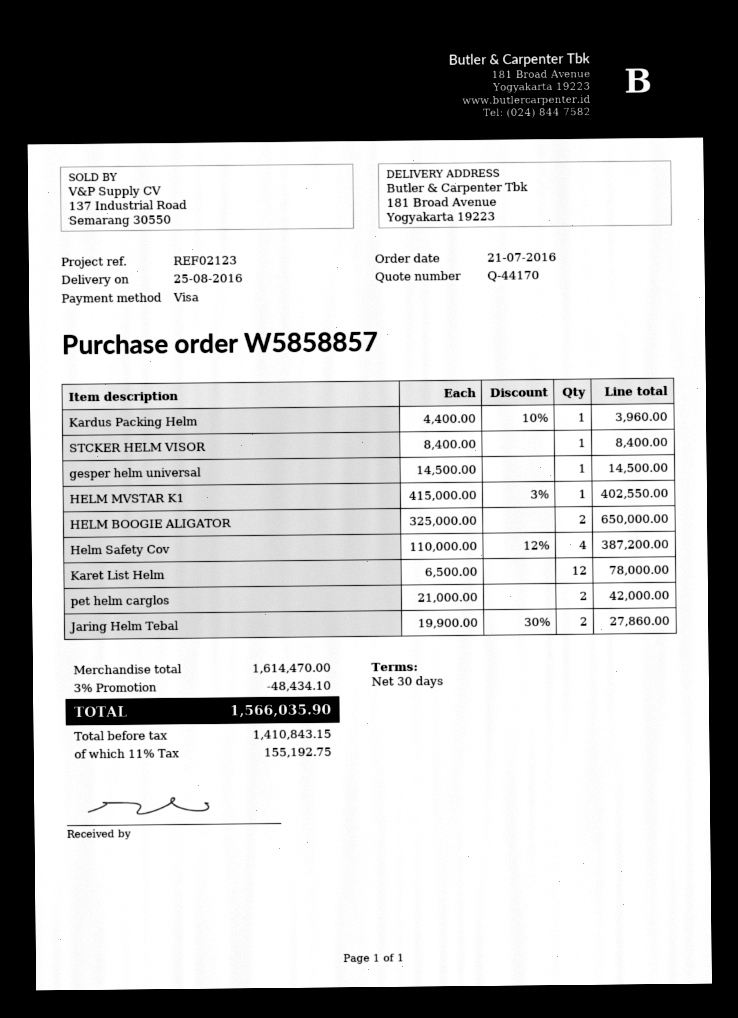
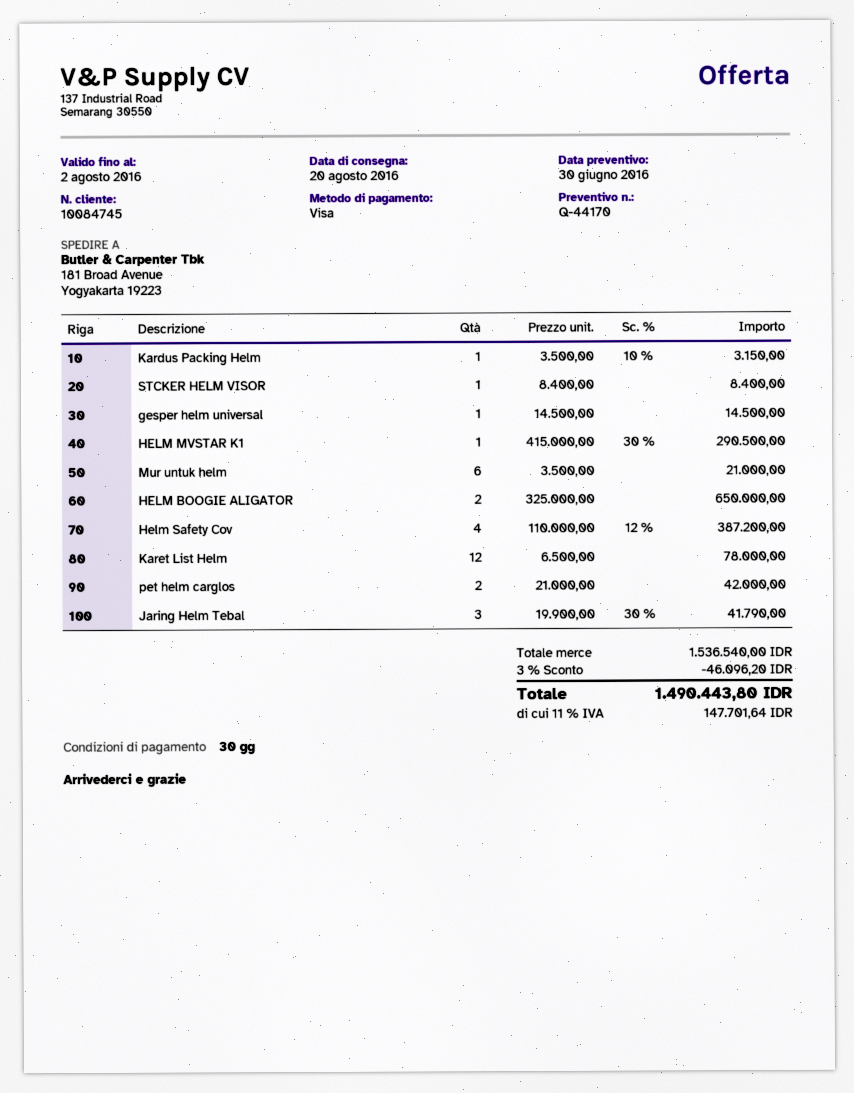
delivery date: 2016-08-25 -> 2016-08-20
Kardus Packing Helm: 1 x 4400.00 - 10% = 3960.00 -> 1 x 3500.00 - 10% = 3150.00
HELM MVSTAR K1: 1 x 415000.00 - 3% = 402550.00 -> 1 x 415000.00 - 30% = 290500.00
Jaring Helm Tebal: 2 x 19900.00 - 30% = 27860.00 -> 3 x 19900.00 - 30% = 41790.00
Mur untuk helm: none -> 6 x 3500.00 = 21000.00
subtotal: 1614470.00 -> 1536540.00
discount: 3% = 48434.10 -> 3% = 46096.20
tax: 11% = 155192.75 -> 11% = 147701.64
total: 1566035.90 -> 1490443.80

